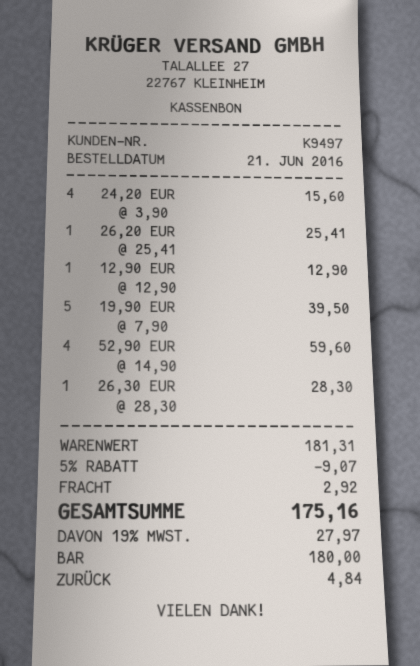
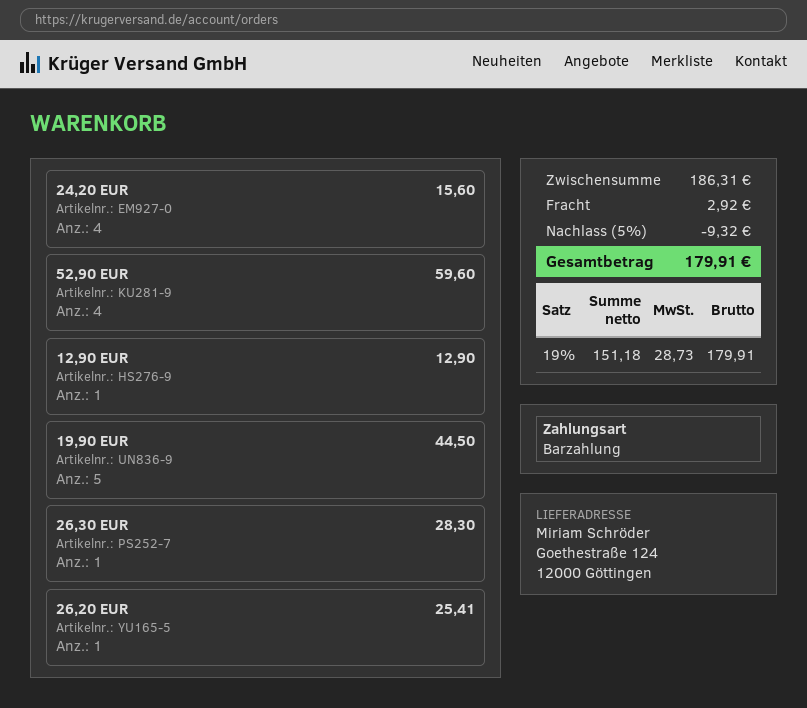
19,90 EUR: 5 for 39.50 -> 5 for 44.50
subtotal: 181.31 -> 186.31
discount: 5% = 9.07 -> 5% = 9.32
tax: 19% = 27.97 -> 19% = 28.73
total: 175.16 -> 179.91

